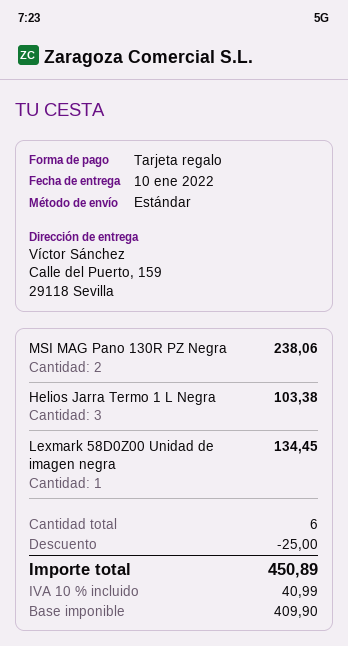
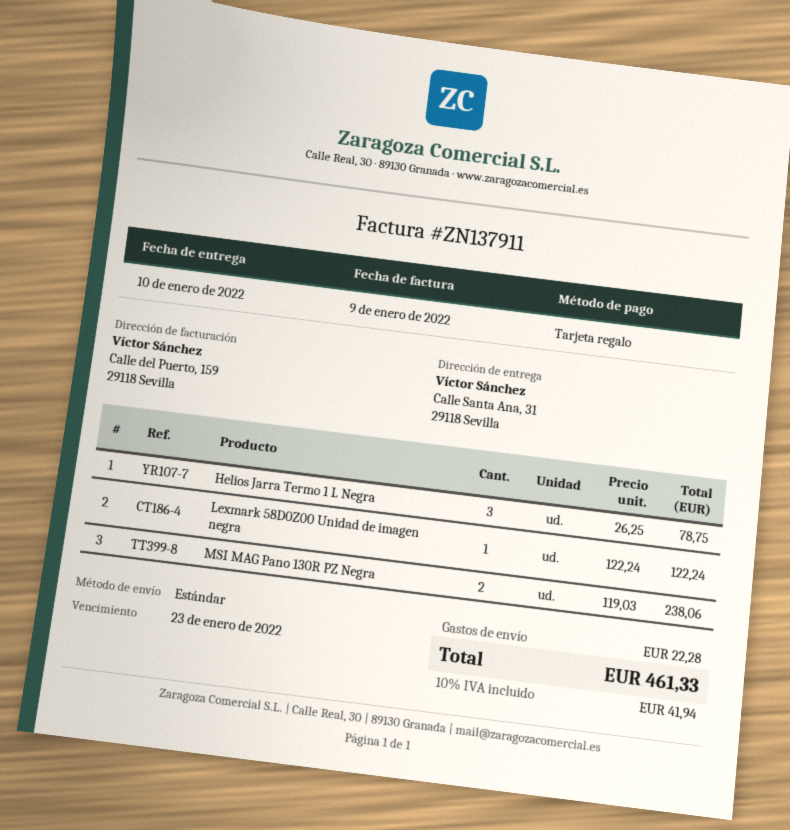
ship to: Calle del Puerto, 159, 29118 Sevilla -> Calle Santa Ana, 31, 29118 Sevilla
Helios Jarra Termo 1 L Negra: 3 for 103.38 -> 3 for 78.75
Lexmark 58D0Z00 Unidad de imagen negra: 1 for 134.45 -> 1 for 122.24
discount: 25.00 -> none
shipping: none -> 22.28
tax: 10% = 40.99 -> 10% = 41.94
total: 450.89 -> 461.33

